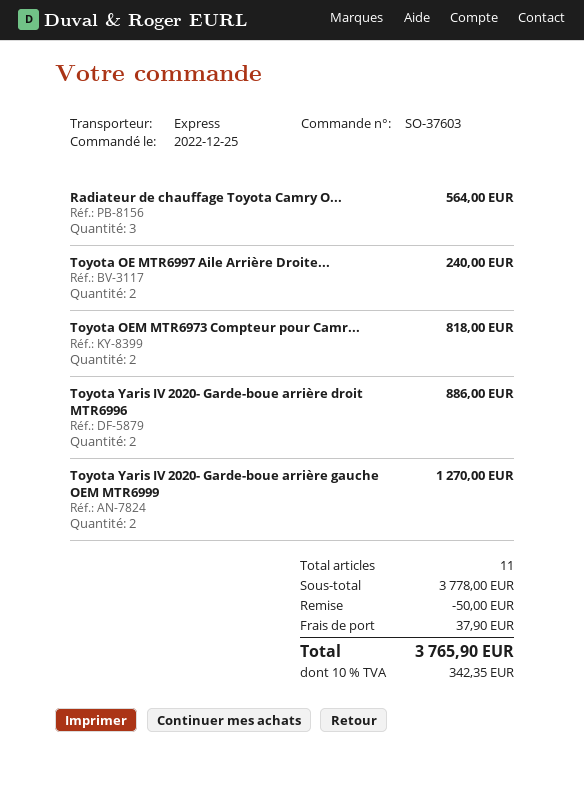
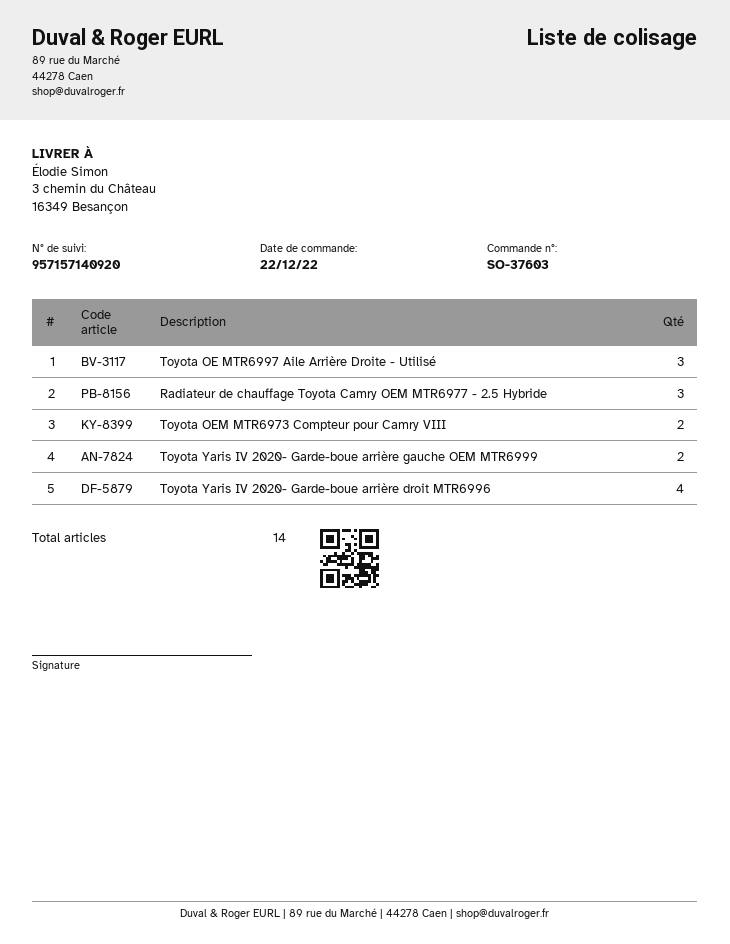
order date: 2022-12-25 -> 2022-12-22
Toyota OE MTR6997 Aile Arrière Droite...: 2 -> 3
Toyota Yaris IV 2020- Garde-boue arrière droit MTR6996: 2 -> 4
total quantity: 11 -> 14

